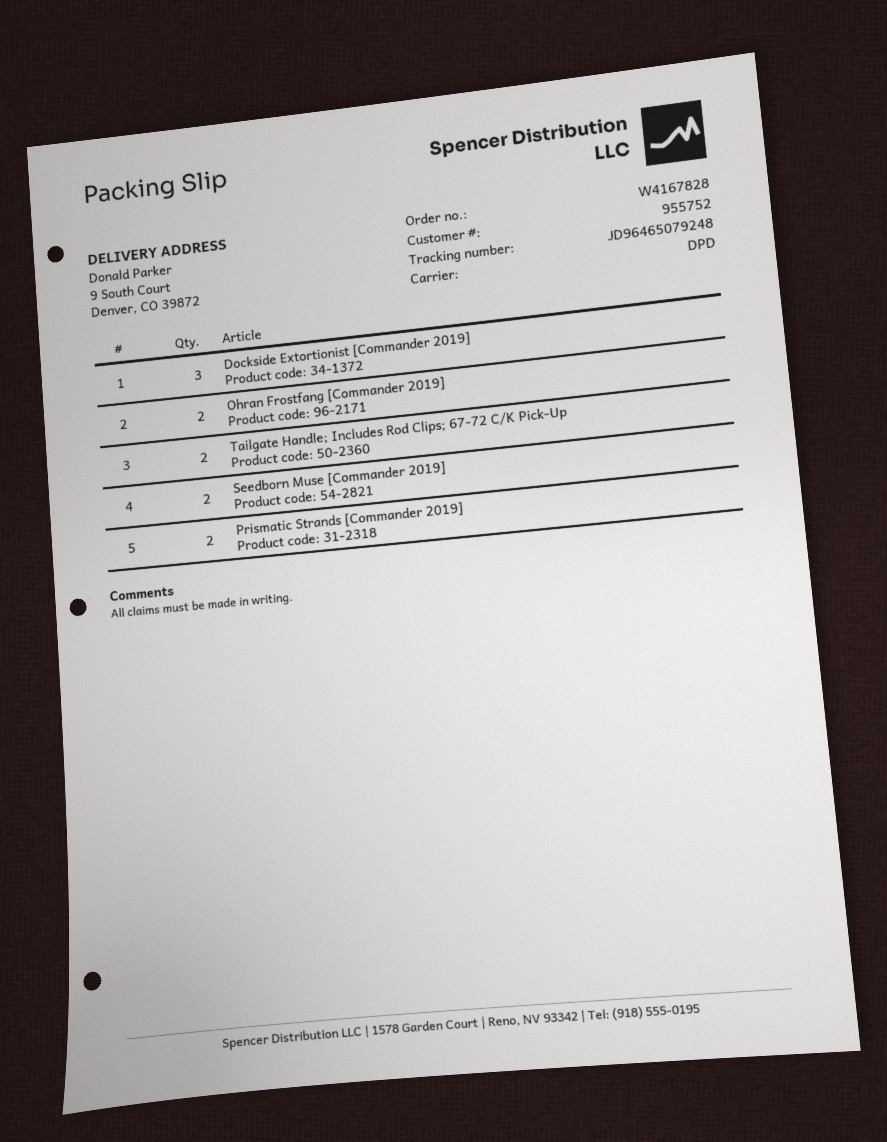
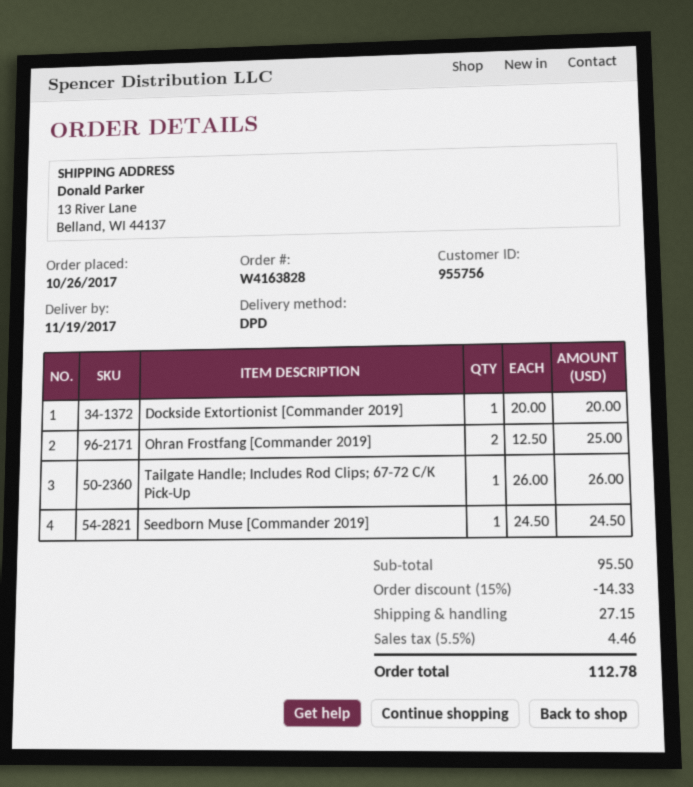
order number: W4167828 -> W4163828
customer number: 955752 -> 955756
ship to: 9 South Court, Denver, CO 39872 -> 13 River Lane, Belland, WI 44137
Dockside Extortionist [Commander 2019]: 3 -> 1
Tailgate Handle; Includes Rod Clips; 67-72 C/K Pick-Up: 2 -> 1
Seedborn Muse [Commander 2019]: 2 -> 1
Prismatic Strands [Commander 2019]: 2 -> none

